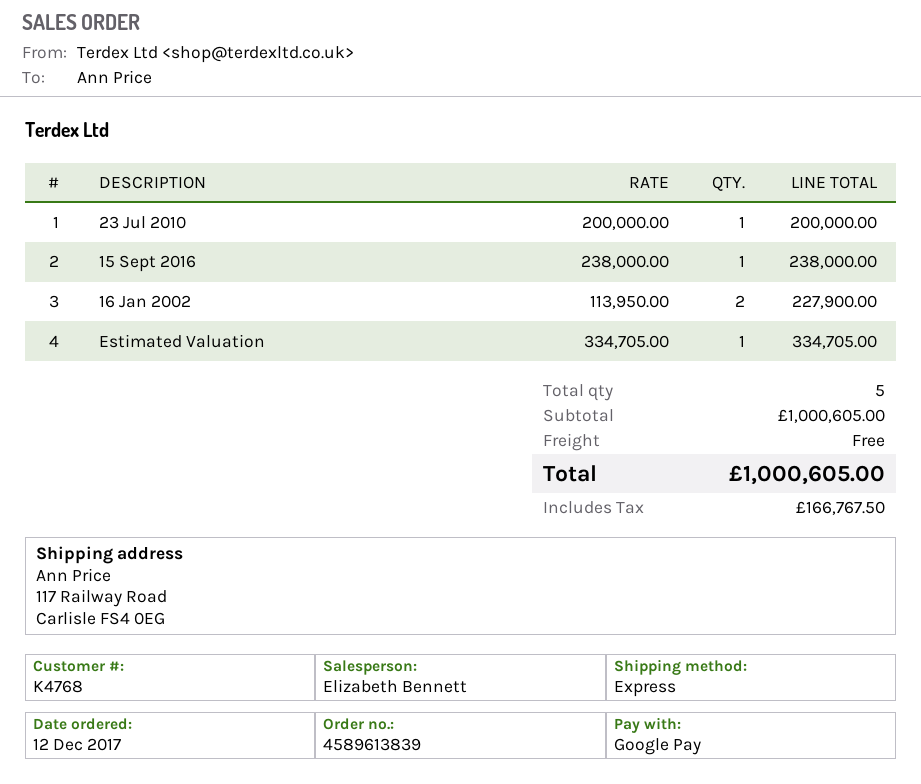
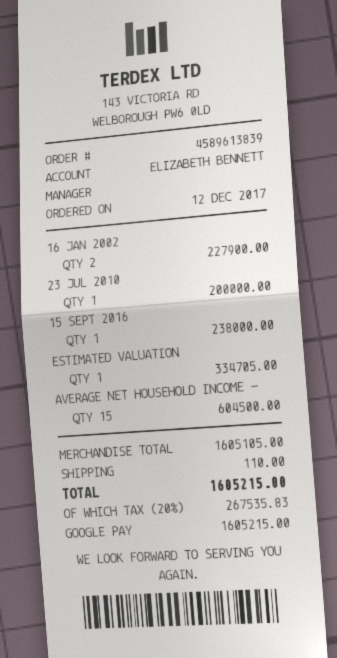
AVERAGE NET HOUSEHOLD INCOME -: none -> 15 for 604500.00
subtotal: 1000605.00 -> 1605105.00
shipping: 0.00 -> 110.00
tax: 166767.50 -> 267535.83
total: 1000605.00 -> 1605215.00

